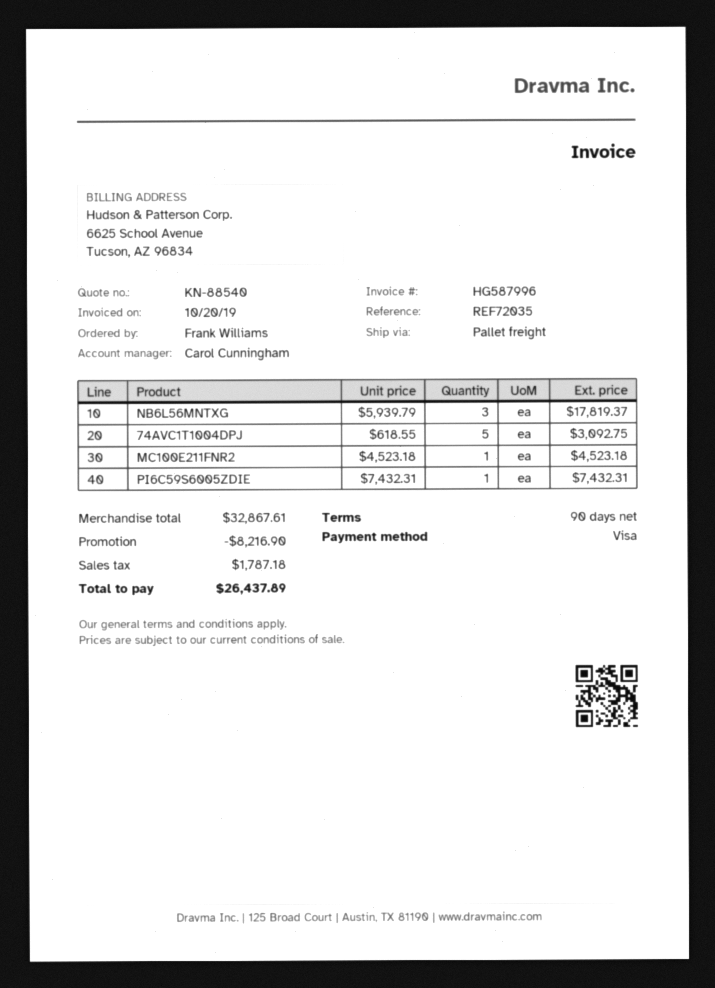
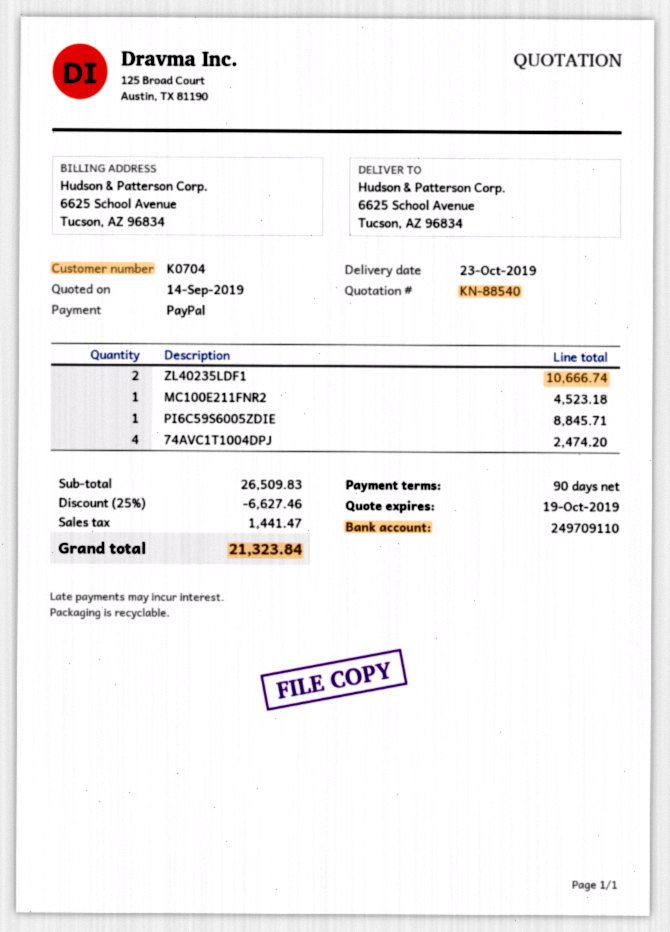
payment method: Visa -> PayPal
NB6L56MNTXG: 3 for 17819.37 -> none
74AVC1T1004DPJ: 5 for 3092.75 -> 4 for 2474.20
PI6C59S6005ZDIE: 1 for 7432.31 -> 1 for 8845.71
ZL40235LDF1: none -> 2 for 10666.74
subtotal: 32867.61 -> 26509.83
discount: 8216.90 -> 6627.46
tax: 1787.18 -> 1441.47
total: 26437.89 -> 21323.84

